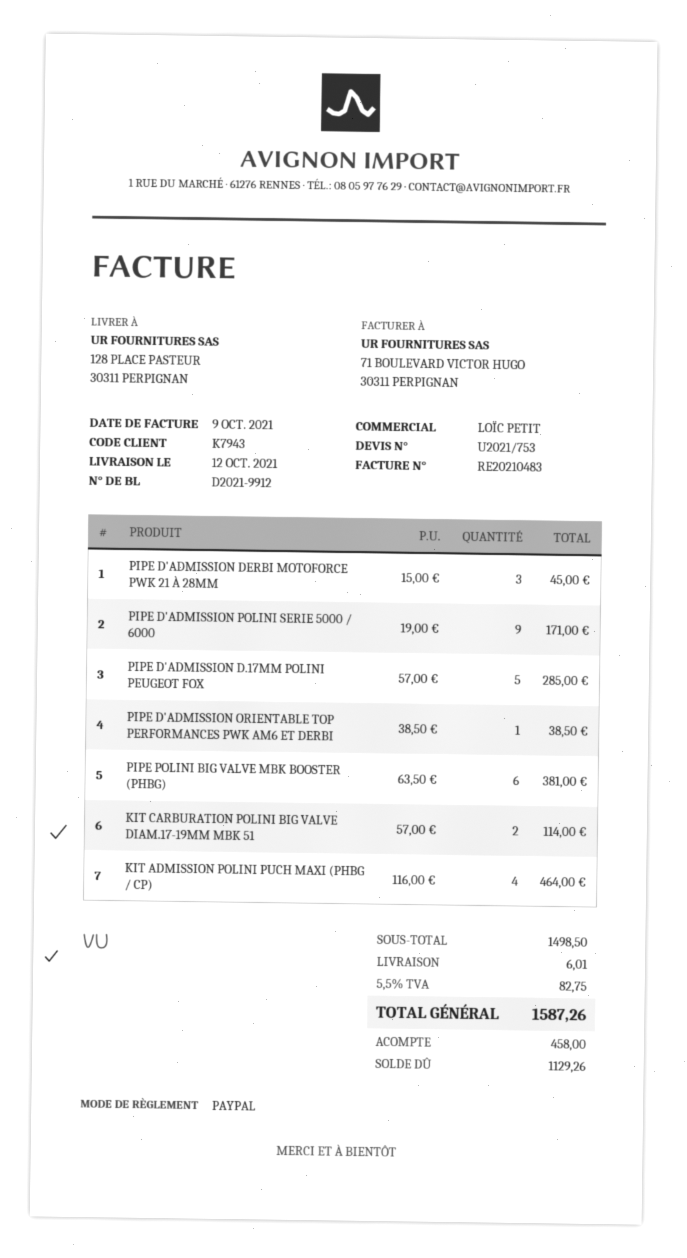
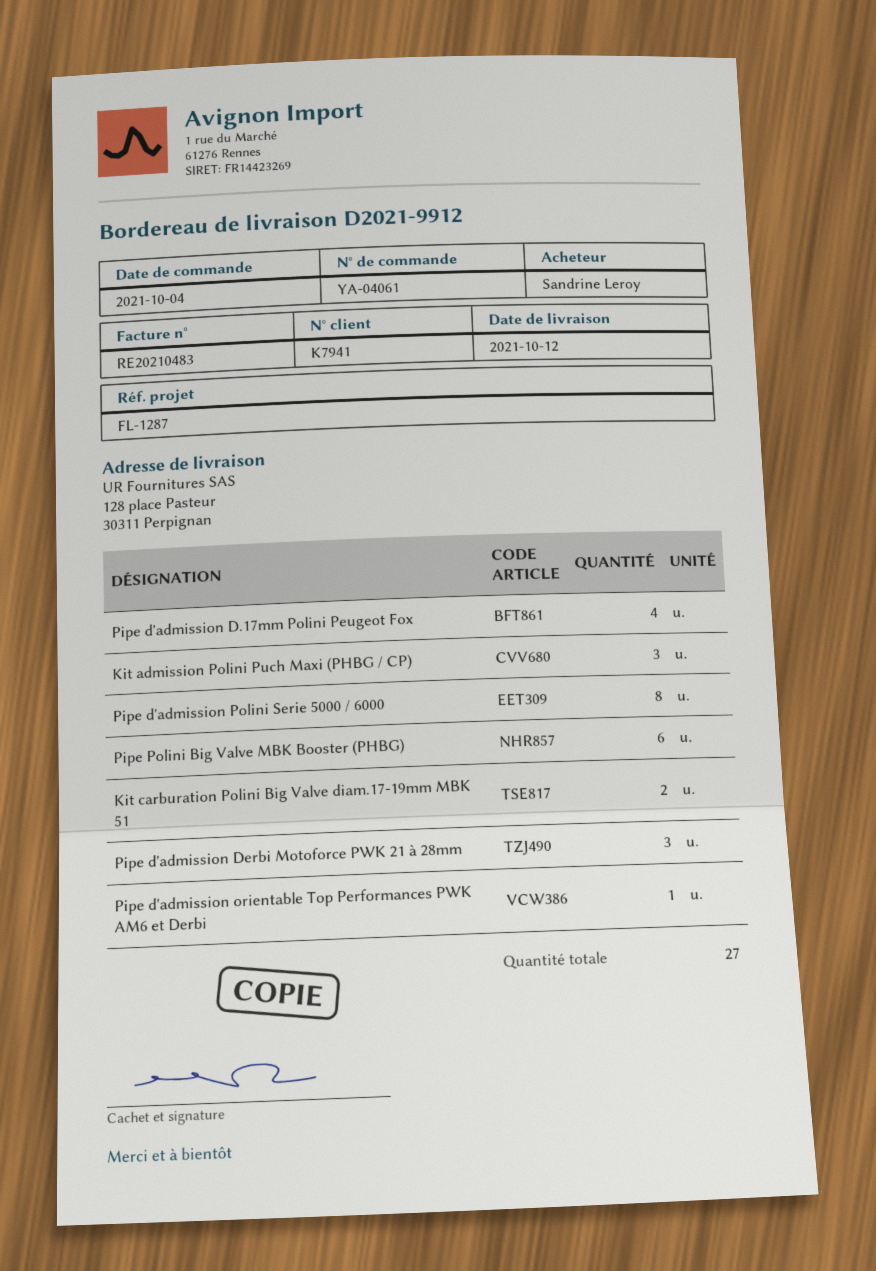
customer number: K7943 -> K7941
PIPE D'ADMISSION POLINI SERIE 5000 / 6000: 9 -> 8
PIPE D'ADMISSION D.17MM POLINI PEUGEOT FOX: 5 -> 4
KIT ADMISSION POLINI PUCH MAXI (PHBG / CP): 4 -> 3

